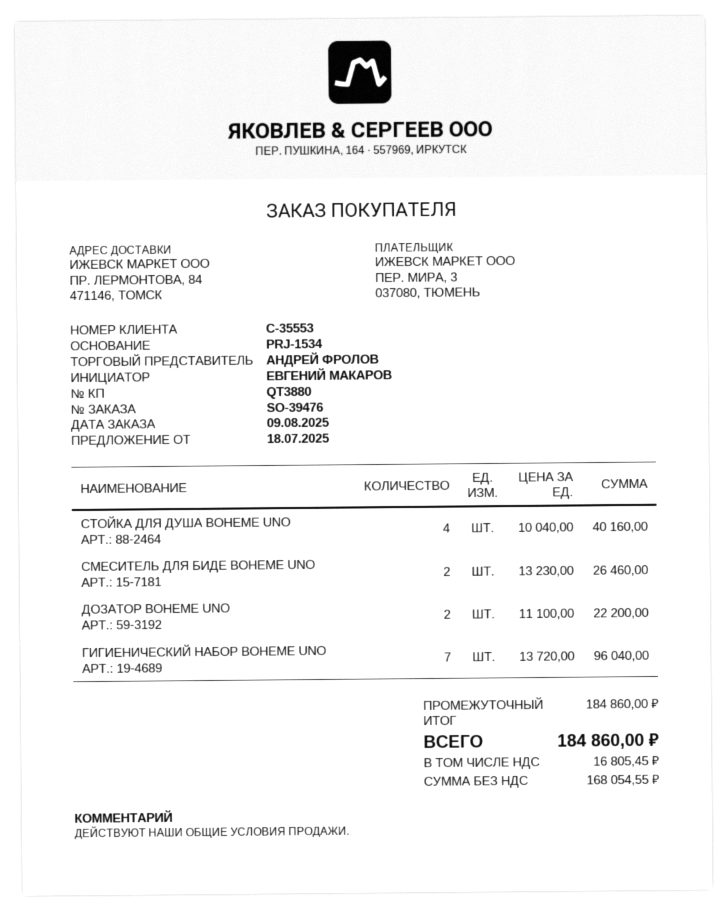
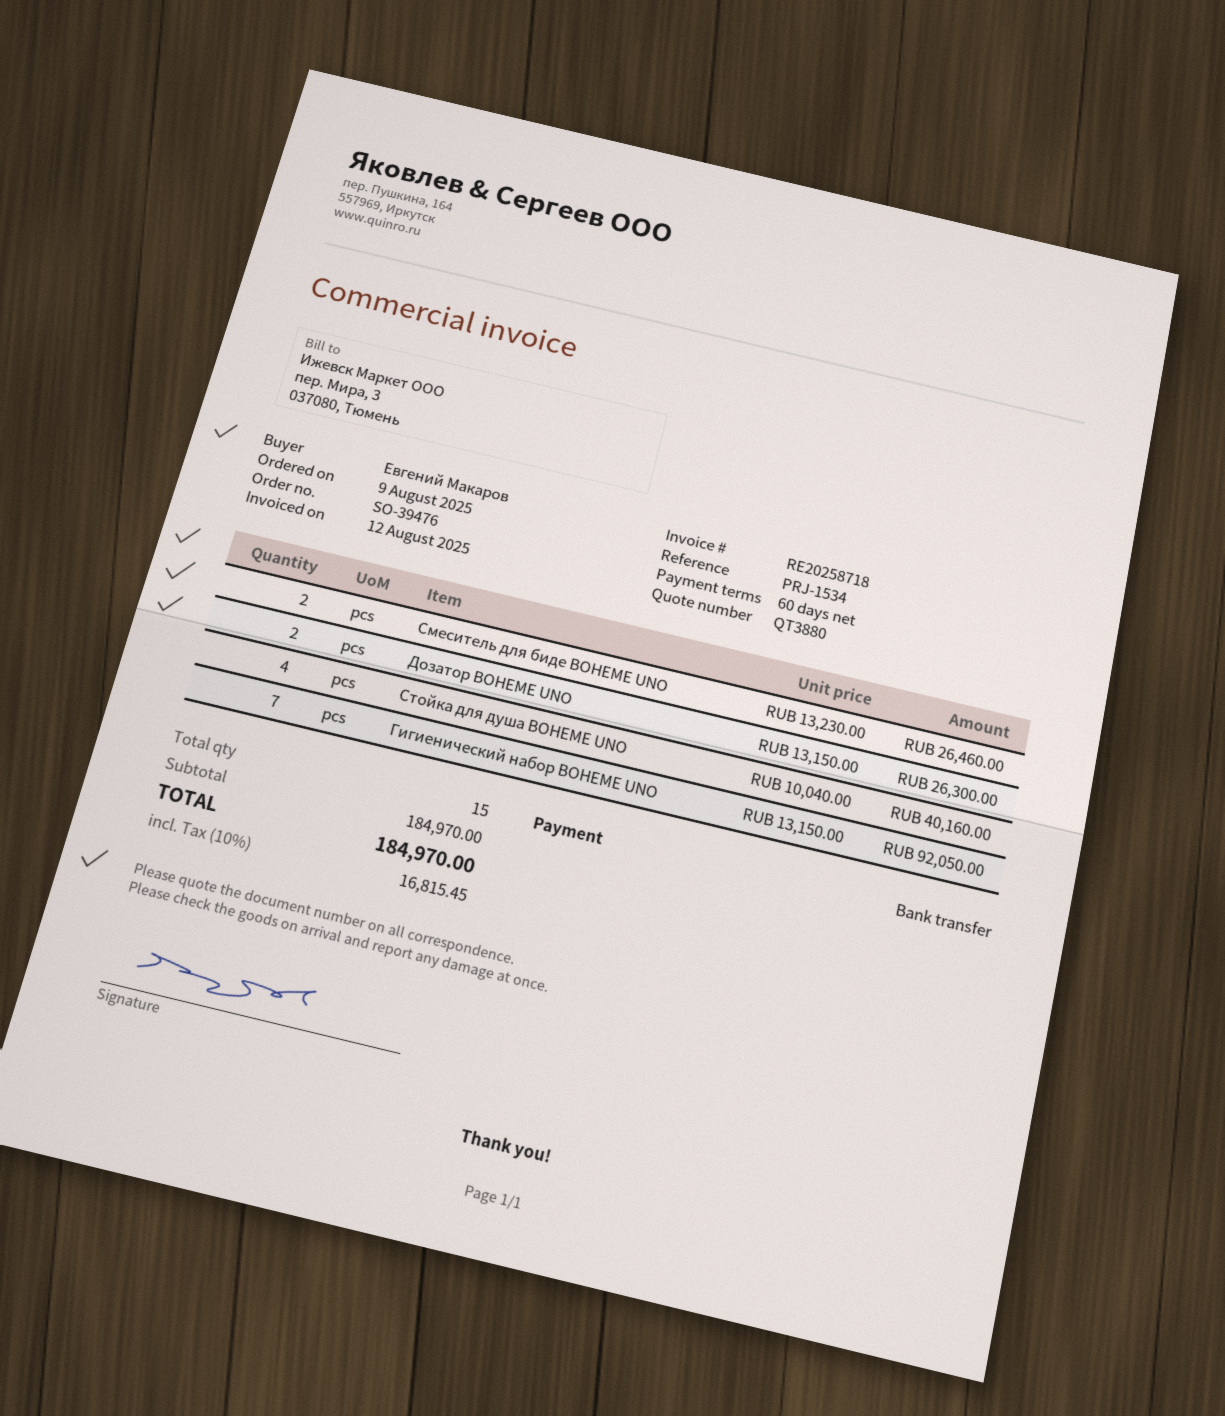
ДОЗАТОР BOHEME UNO: 2 x 11100.00 = 22200.00 -> 2 x 13150.00 = 26300.00
ГИГИЕНИЧЕСКИЙ НАБОР BOHEME UNO: 7 x 13720.00 = 96040.00 -> 7 x 13150.00 = 92050.00
subtotal: 184860.00 -> 184970.00
tax: 16805.45 -> 16815.45
total: 184860.00 -> 184970.00

